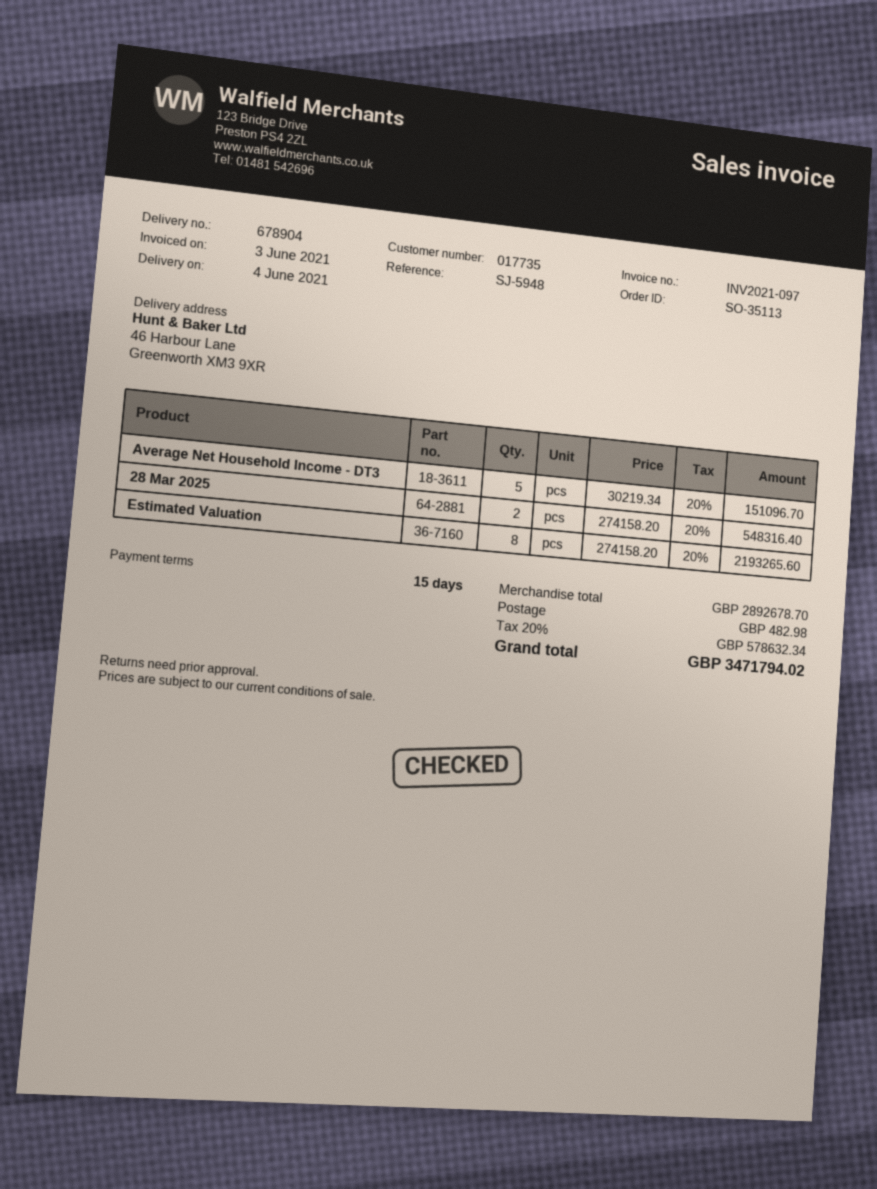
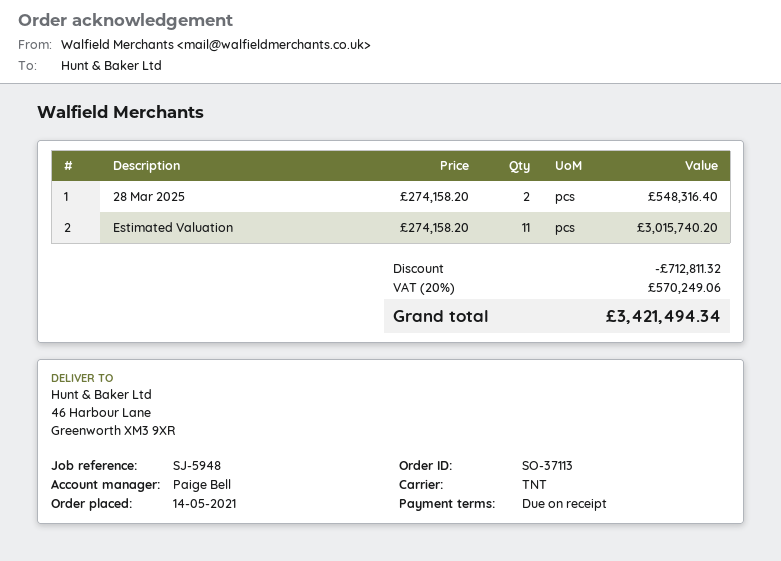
order number: SO-35113 -> SO-37113
payment terms: 15 days -> on receipt
Average Net Household Income - DT3: 5 x 30219.34 = 151096.70 -> none
Estimated Valuation: 8 x 274158.20 = 2193265.60 -> 11 x 274158.20 = 3015740.20
discount: none -> 712811.32
shipping: 482.98 -> none
tax: 20% = 578632.34 -> 20% = 570249.06
total: 3471794.02 -> 3421494.34

